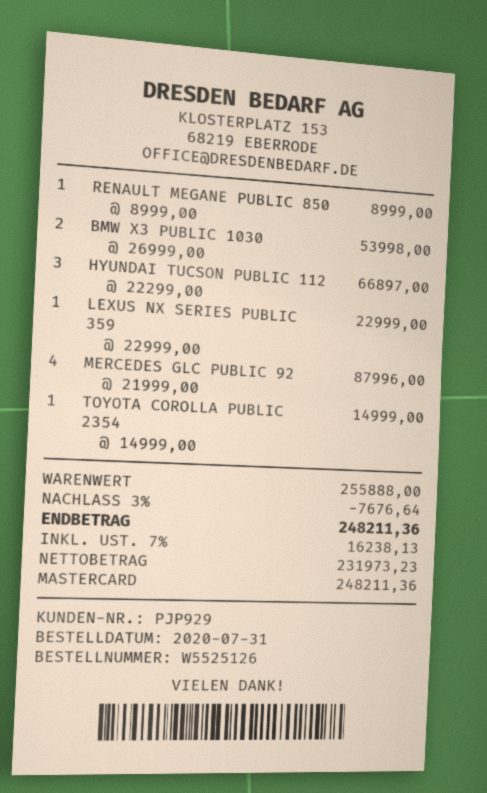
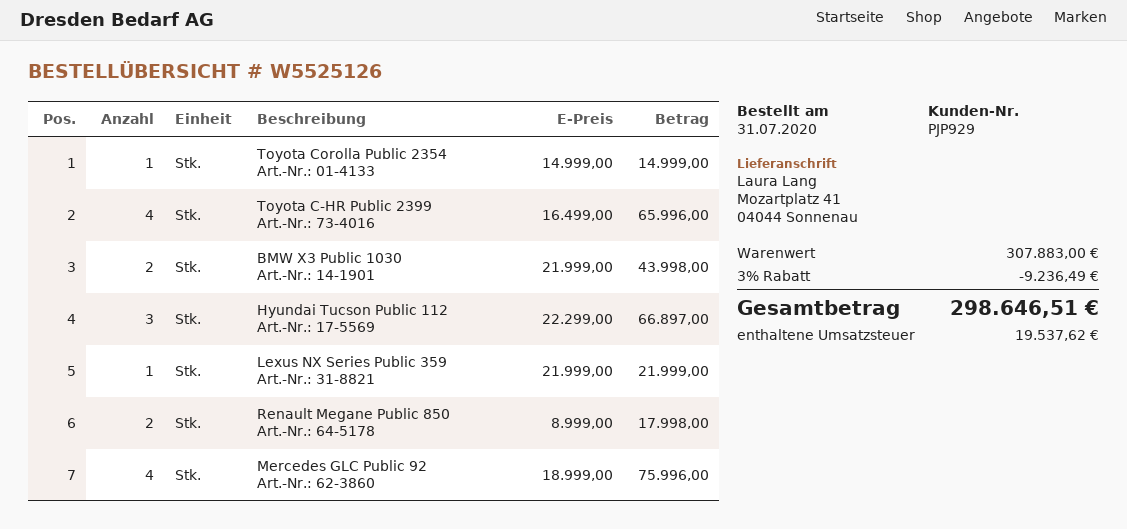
RENAULT MEGANE PUBLIC 850: 1 x 8999.00 = 8999.00 -> 2 x 8999.00 = 17998.00
BMW X3 PUBLIC 1030: 2 x 26999.00 = 53998.00 -> 2 x 21999.00 = 43998.00
LEXUS NX SERIES PUBLIC 359: 1 x 22999.00 = 22999.00 -> 1 x 21999.00 = 21999.00
MERCEDES GLC PUBLIC 92: 4 x 21999.00 = 87996.00 -> 4 x 18999.00 = 75996.00
Toyota C-HR Public 2399: none -> 4 x 16499.00 = 65996.00
subtotal: 255888.00 -> 307883.00
discount: 3% = 7676.64 -> 3% = 9236.49
tax: 16238.13 -> 19537.62
total: 248211.36 -> 298646.51

